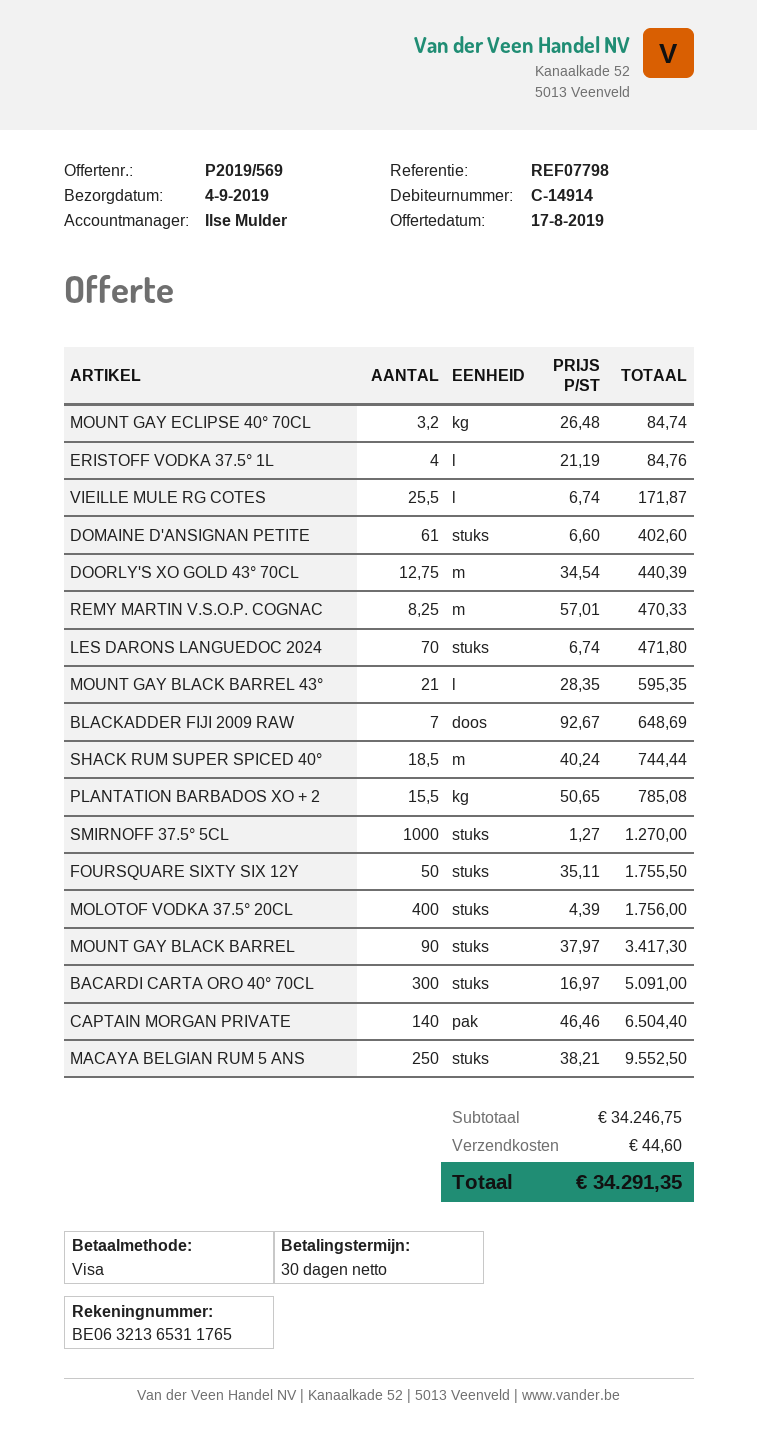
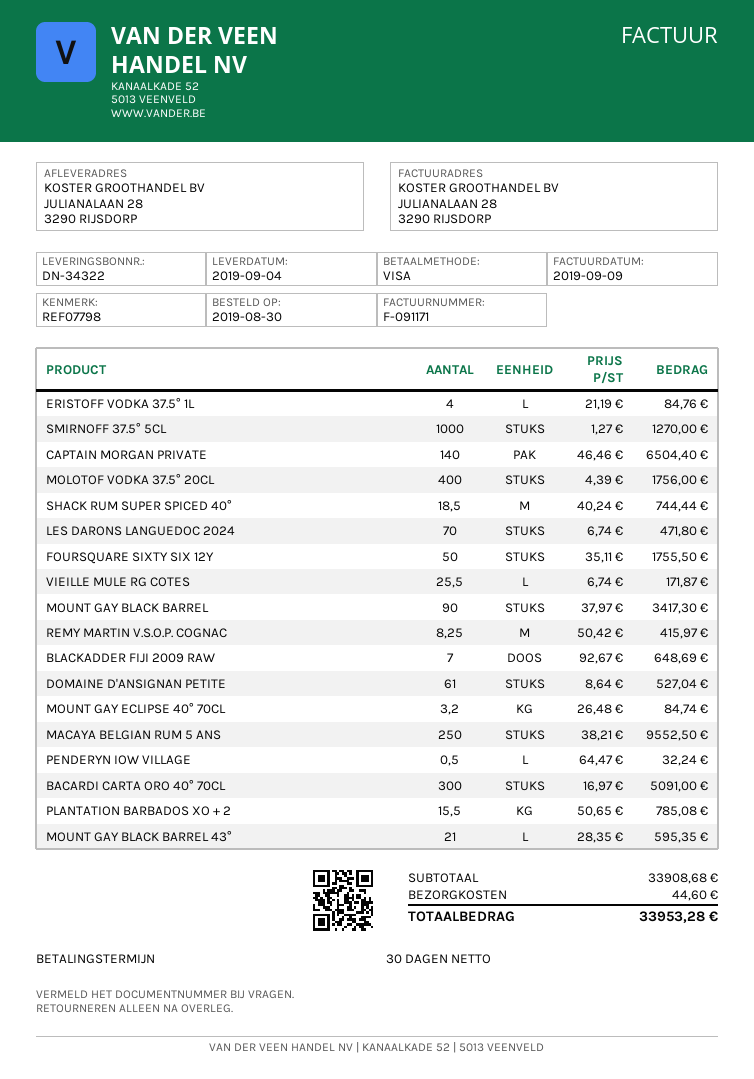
DOMAINE D'ANSIGNAN PETITE: 61 x 6.60 = 402.60 -> 61 x 8.64 = 527.04
DOORLY'S XO GOLD 43° 70CL: 12.75 x 34.54 = 440.39 -> none
REMY MARTIN V.S.O.P. COGNAC: 8.25 x 57.01 = 470.33 -> 8.25 x 50.42 = 415.97
PENDERYN IOW VILLAGE: none -> 0.5 x 64.47 = 32.24
subtotal: 34246.75 -> 33908.68
total: 34291.35 -> 33953.28

